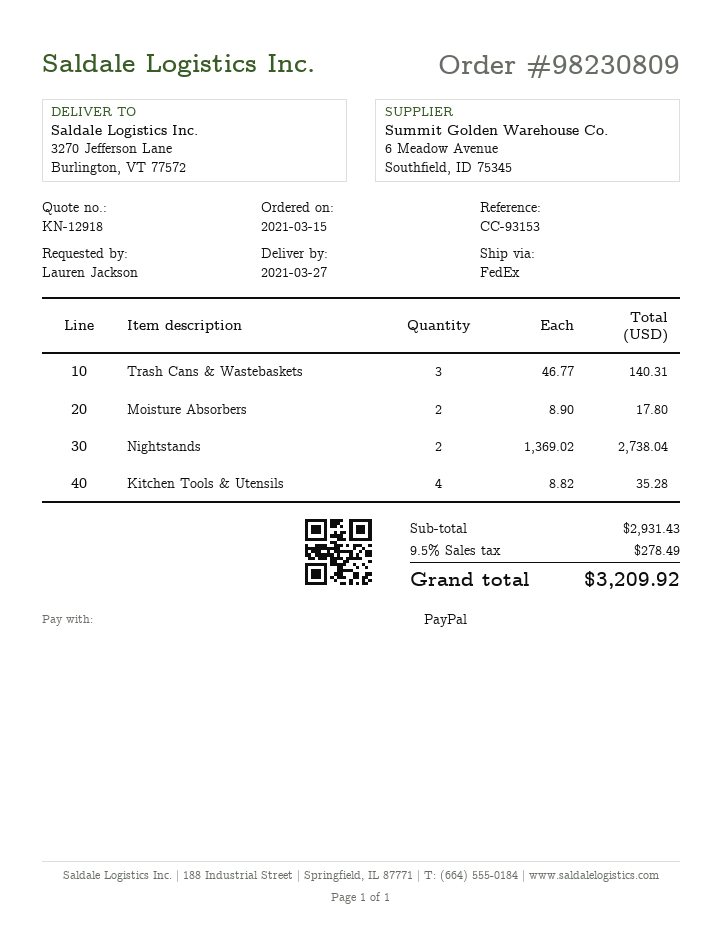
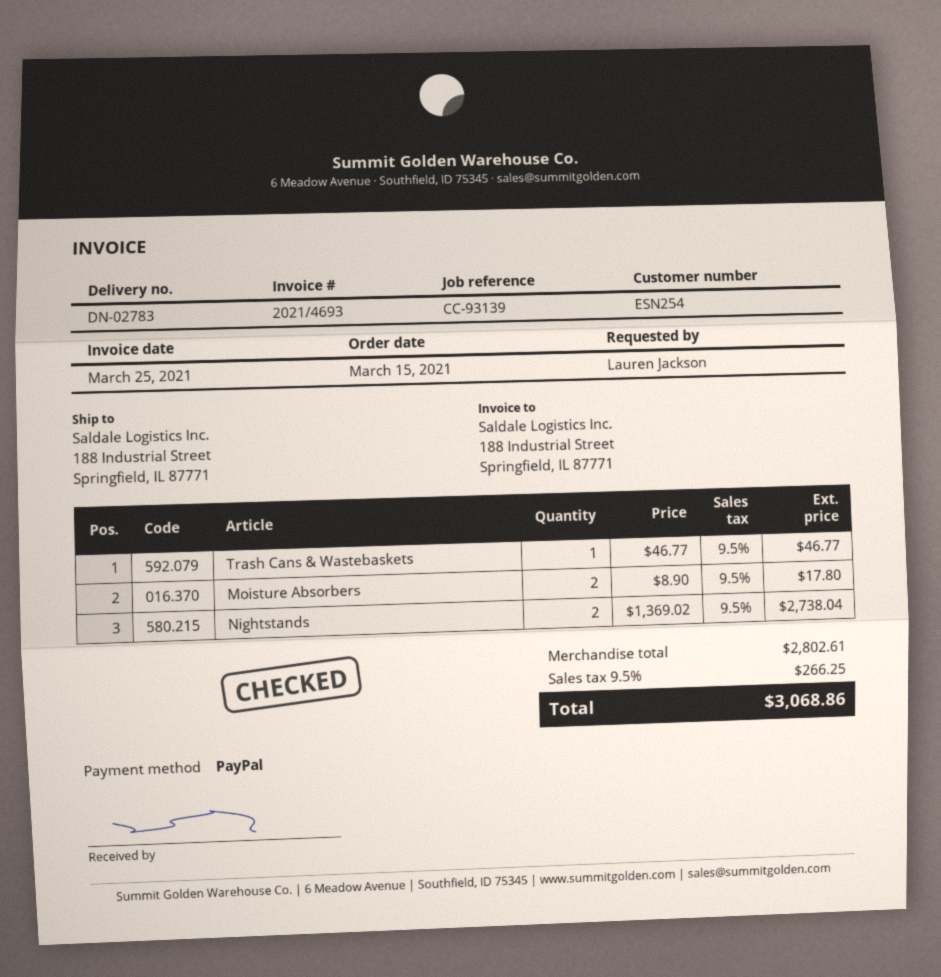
reference: CC-93153 -> CC-93139
ship to: 3270 Jefferson Lane, Burlington, VT 77572 -> 188 Industrial Street, Springfield, IL 87771
Trash Cans & Wastebaskets: 3 x 46.77 = 140.31 -> 1 x 46.77 = 46.77
Kitchen Tools & Utensils: 4 x 8.82 = 35.28 -> none
subtotal: 2931.43 -> 2802.61
tax: 9.5% = 278.49 -> 9.5% = 266.25
total: 3209.92 -> 3068.86

